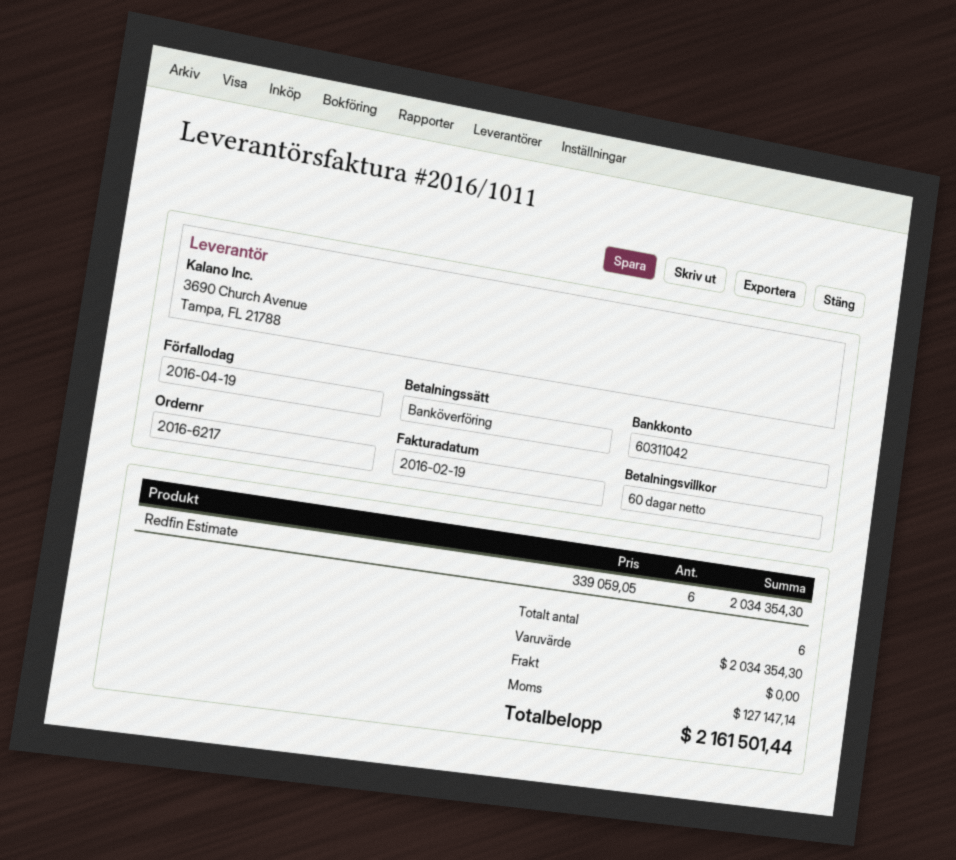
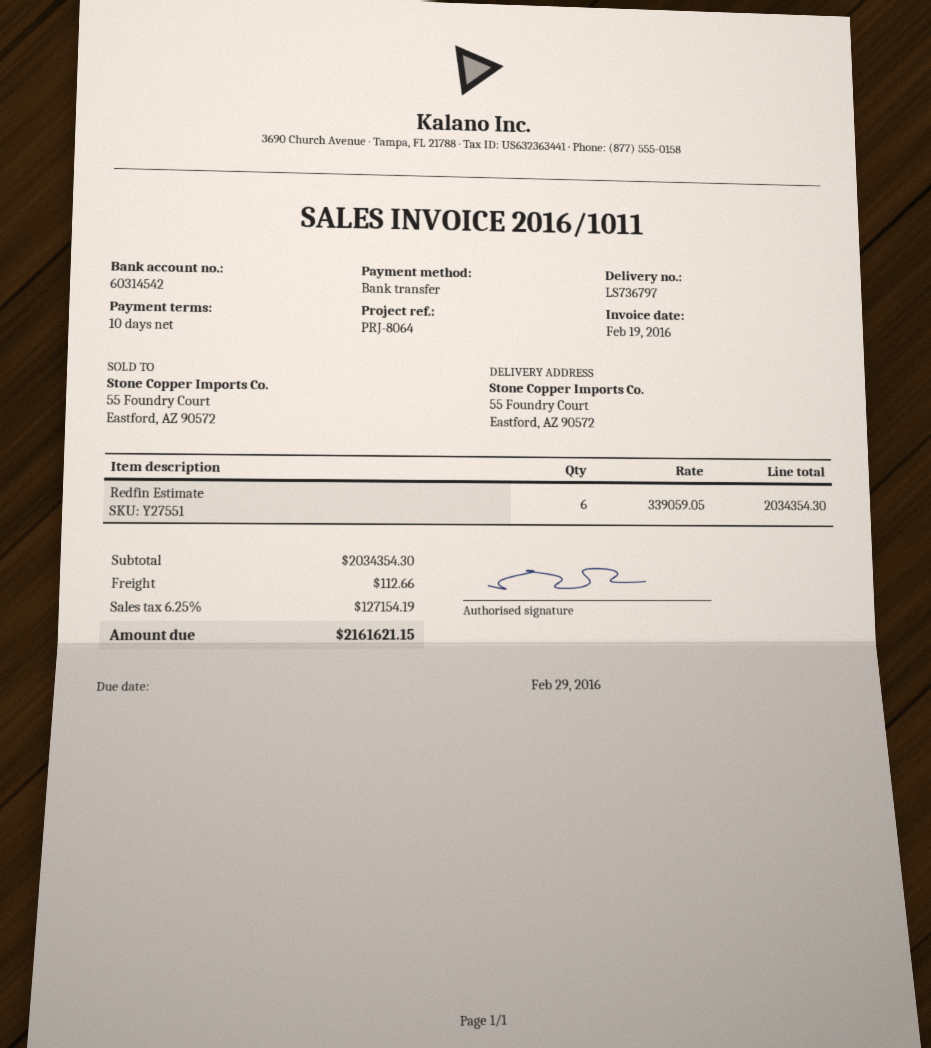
payment terms: 60 days -> 10 days
due date: 2016-04-19 -> 2016-02-29
bank account: 60311042 -> 60314542
shipping: 0.00 -> 112.66
tax: 127147.14 -> 127154.19
total: 2161501.44 -> 2161621.15

